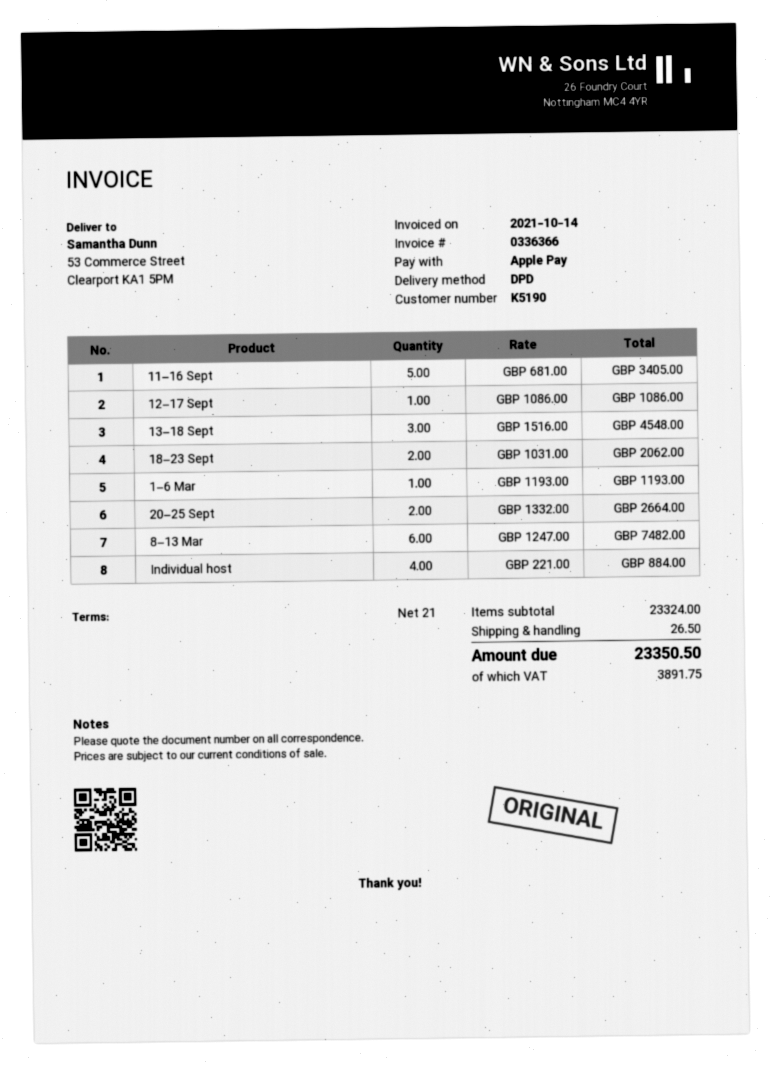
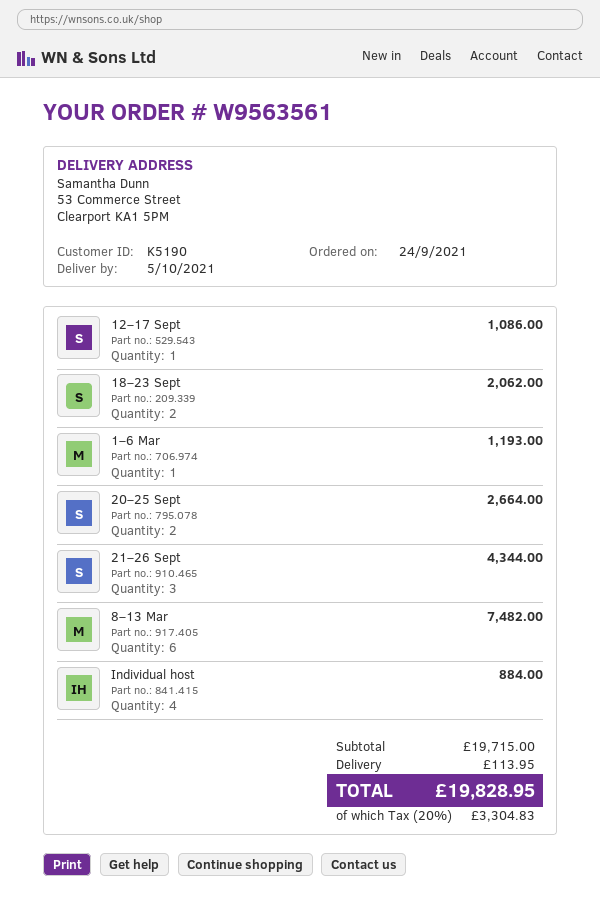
11–16 Sept: 5 for 3405.00 -> none
13–18 Sept: 3 for 4548.00 -> none
21–26 Sept: none -> 3 for 4344.00
subtotal: 23324.00 -> 19715.00
shipping: 26.50 -> 113.95
tax: 3891.75 -> 3304.83
total: 23350.50 -> 19828.95

